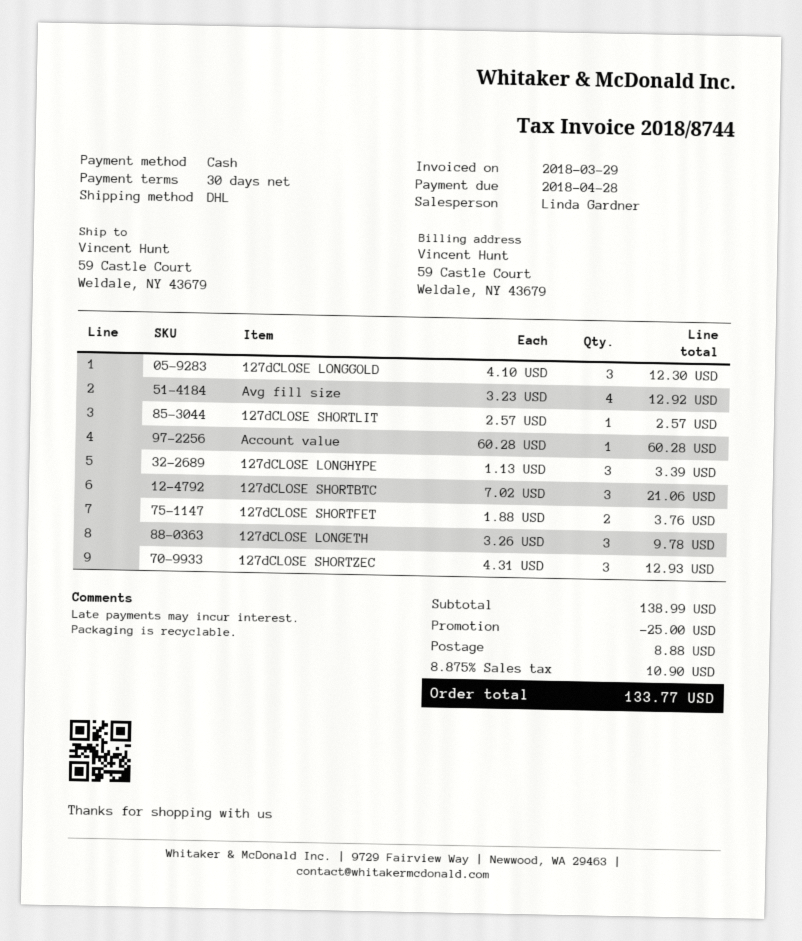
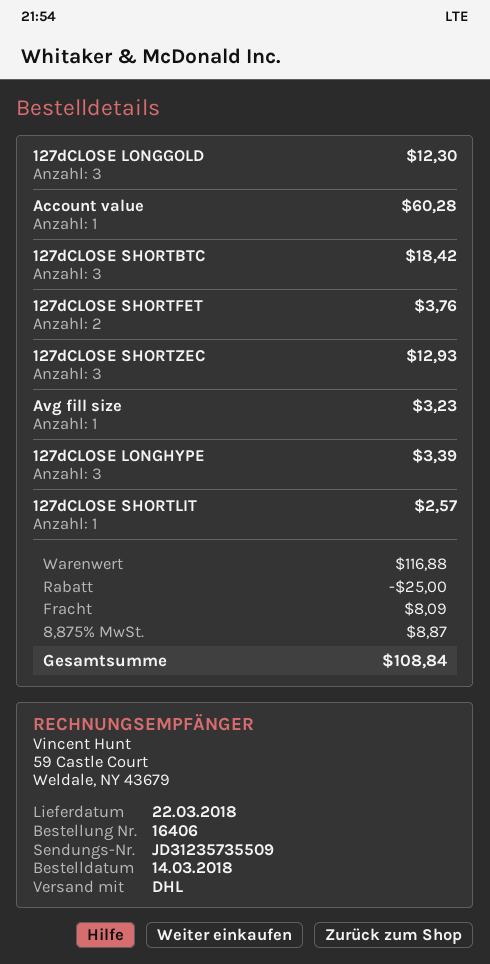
Avg fill size: 4 for 12.92 -> 1 for 3.23
127dCLOSE SHORTBTC: 3 for 21.06 -> 3 for 18.42
127dCLOSE LONGETH: 3 for 9.78 -> none
subtotal: 138.99 -> 116.88
shipping: 8.88 -> 8.09
tax: 8.875% = 10.90 -> 8.875% = 8.87
total: 133.77 -> 108.84

